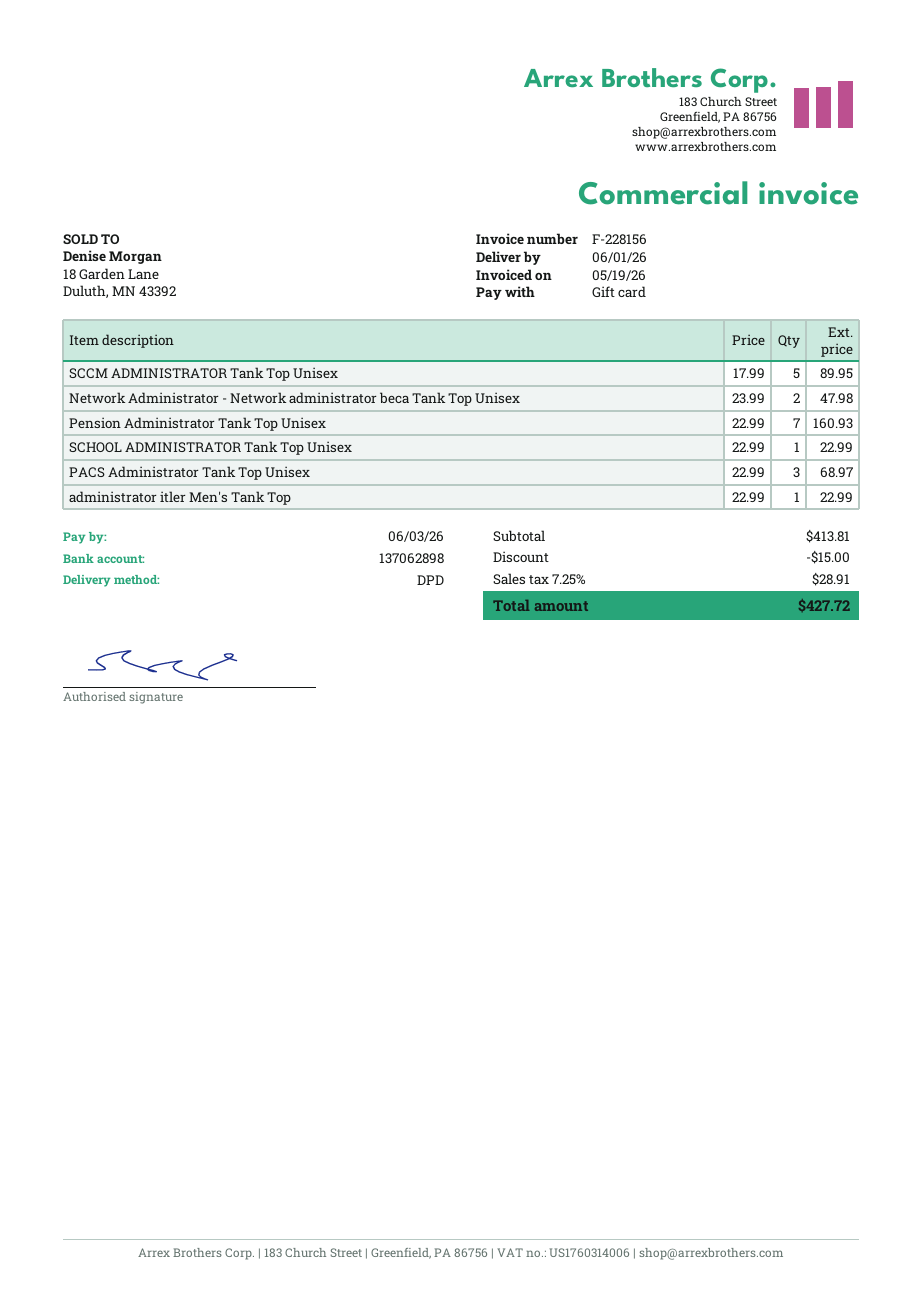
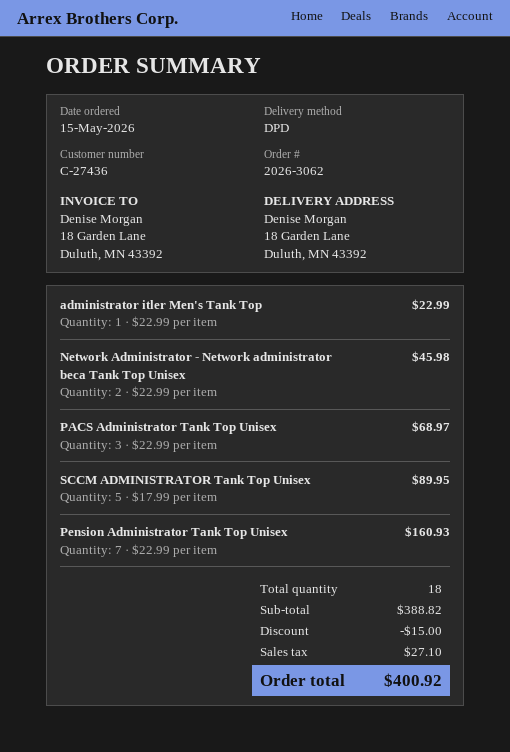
Network Administrator - Network administrator beca Tank Top Unisex: 2 x 23.99 = 47.98 -> 2 x 22.99 = 45.98
SCHOOL ADMINISTRATOR Tank Top Unisex: 1 x 22.99 = 22.99 -> none
subtotal: 413.81 -> 388.82
tax: 28.91 -> 27.10
total: 427.72 -> 400.92

